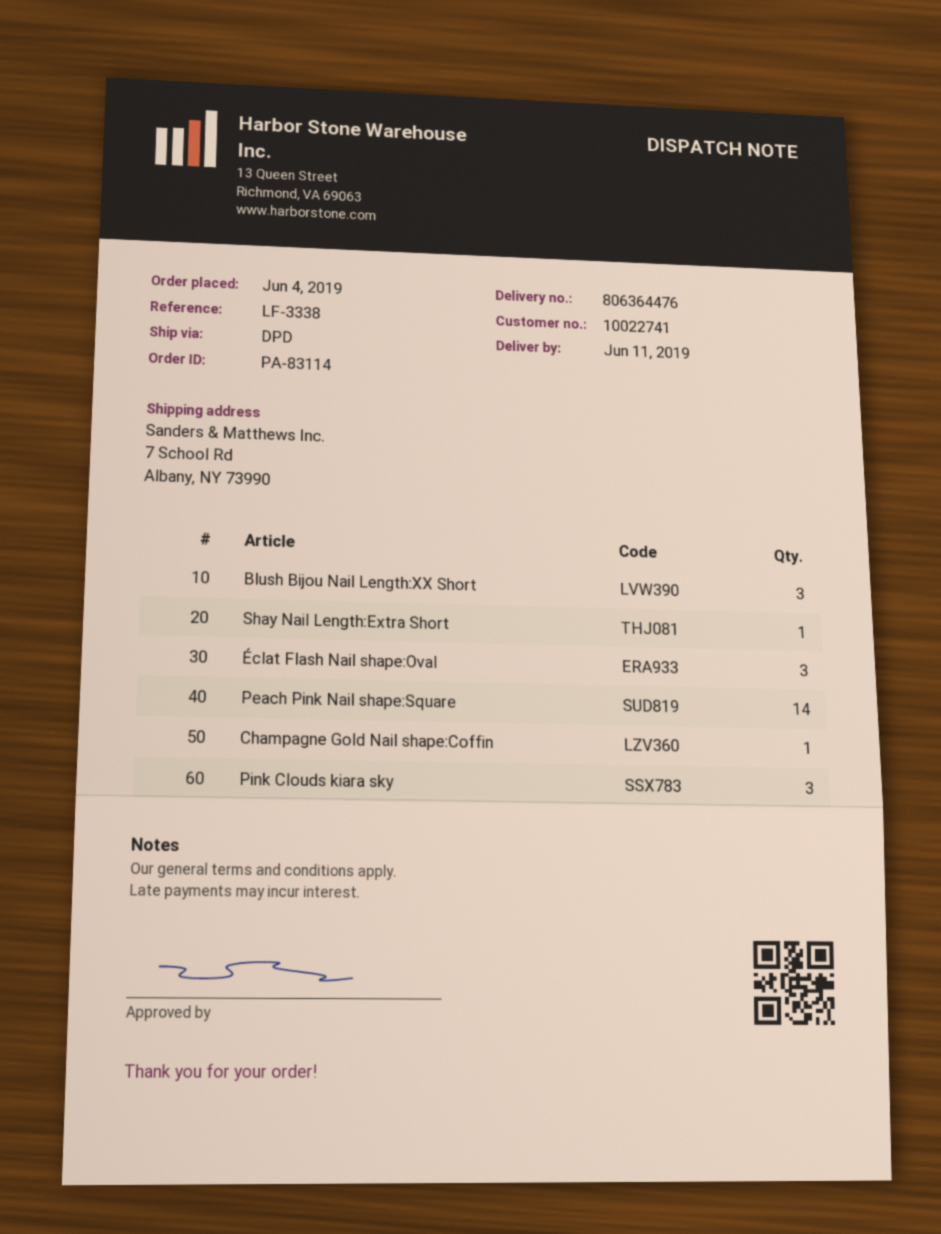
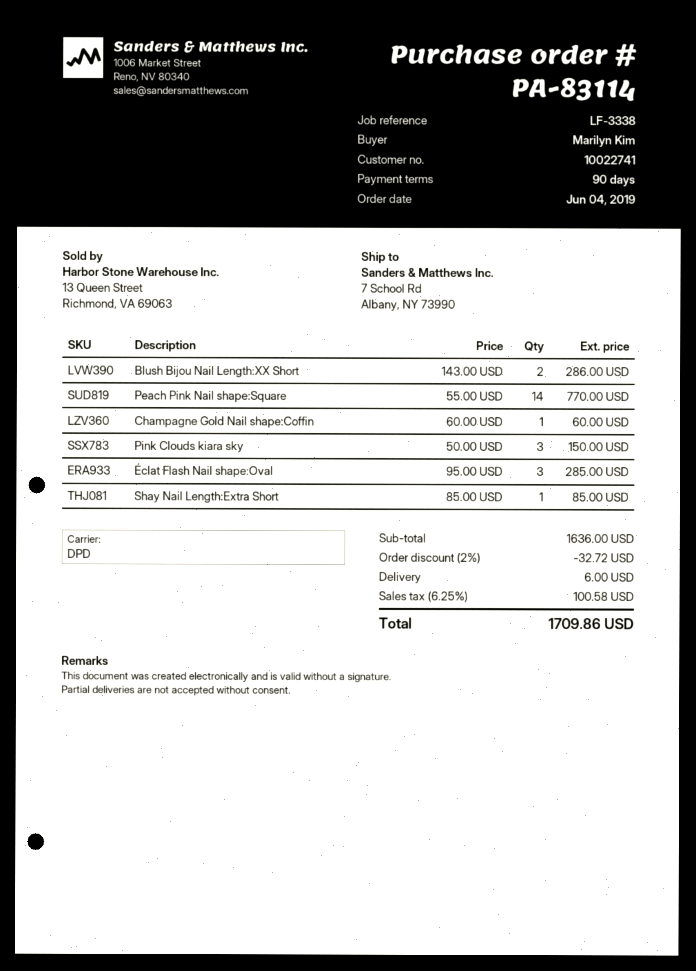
Blush Bijou Nail Length:XX Short: 3 -> 2

